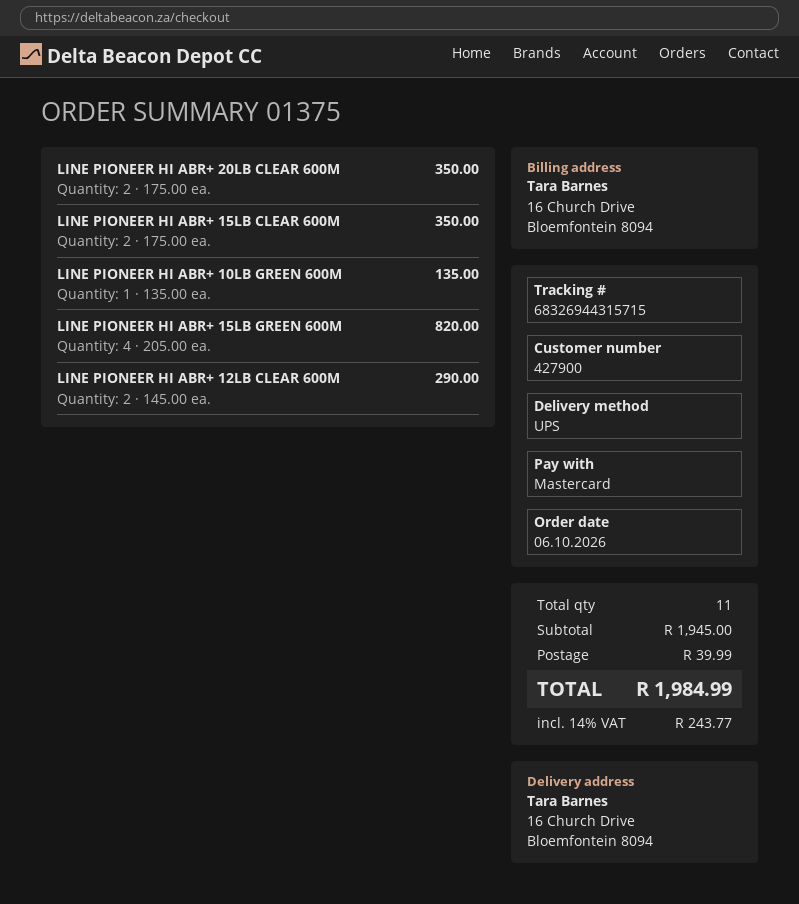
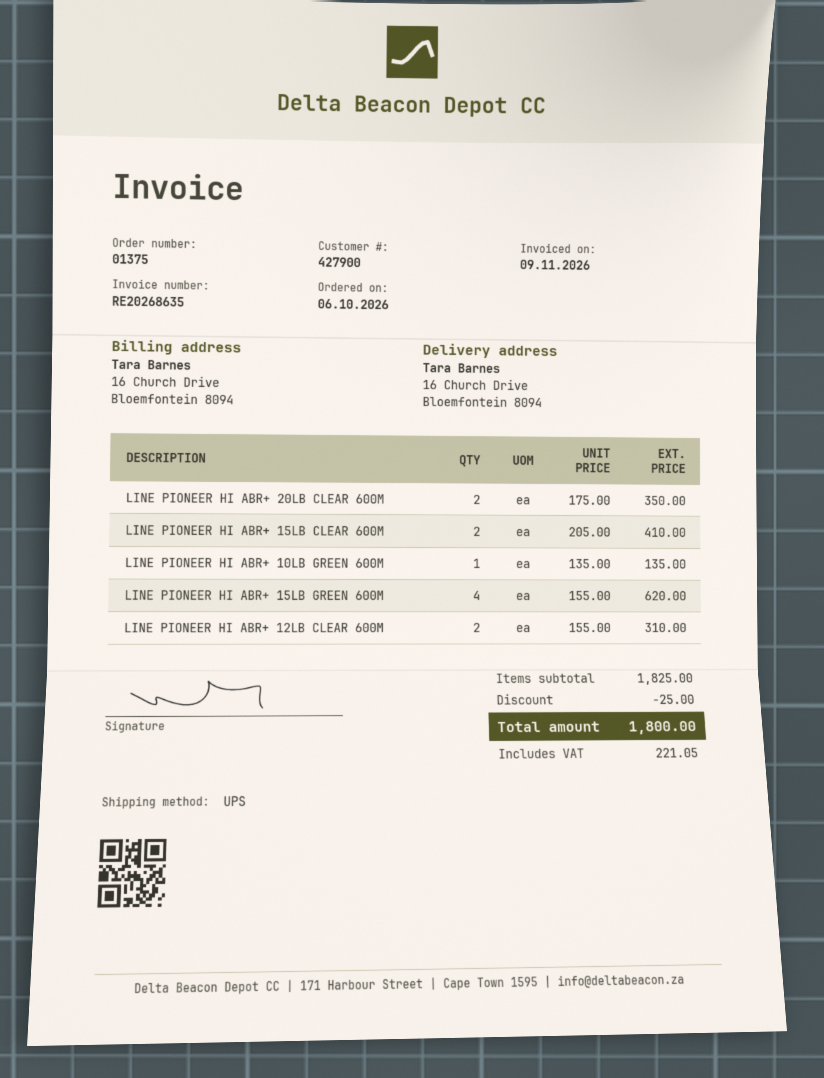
LINE PIONEER HI ABR+ 15LB CLEAR 600M: 2 x 175.00 = 350.00 -> 2 x 205.00 = 410.00
LINE PIONEER HI ABR+ 15LB GREEN 600M: 4 x 205.00 = 820.00 -> 4 x 155.00 = 620.00
LINE PIONEER HI ABR+ 12LB CLEAR 600M: 2 x 145.00 = 290.00 -> 2 x 155.00 = 310.00
subtotal: 1945.00 -> 1825.00
discount: none -> 25.00
shipping: 39.99 -> none
tax: 243.77 -> 221.05
total: 1984.99 -> 1800.00

